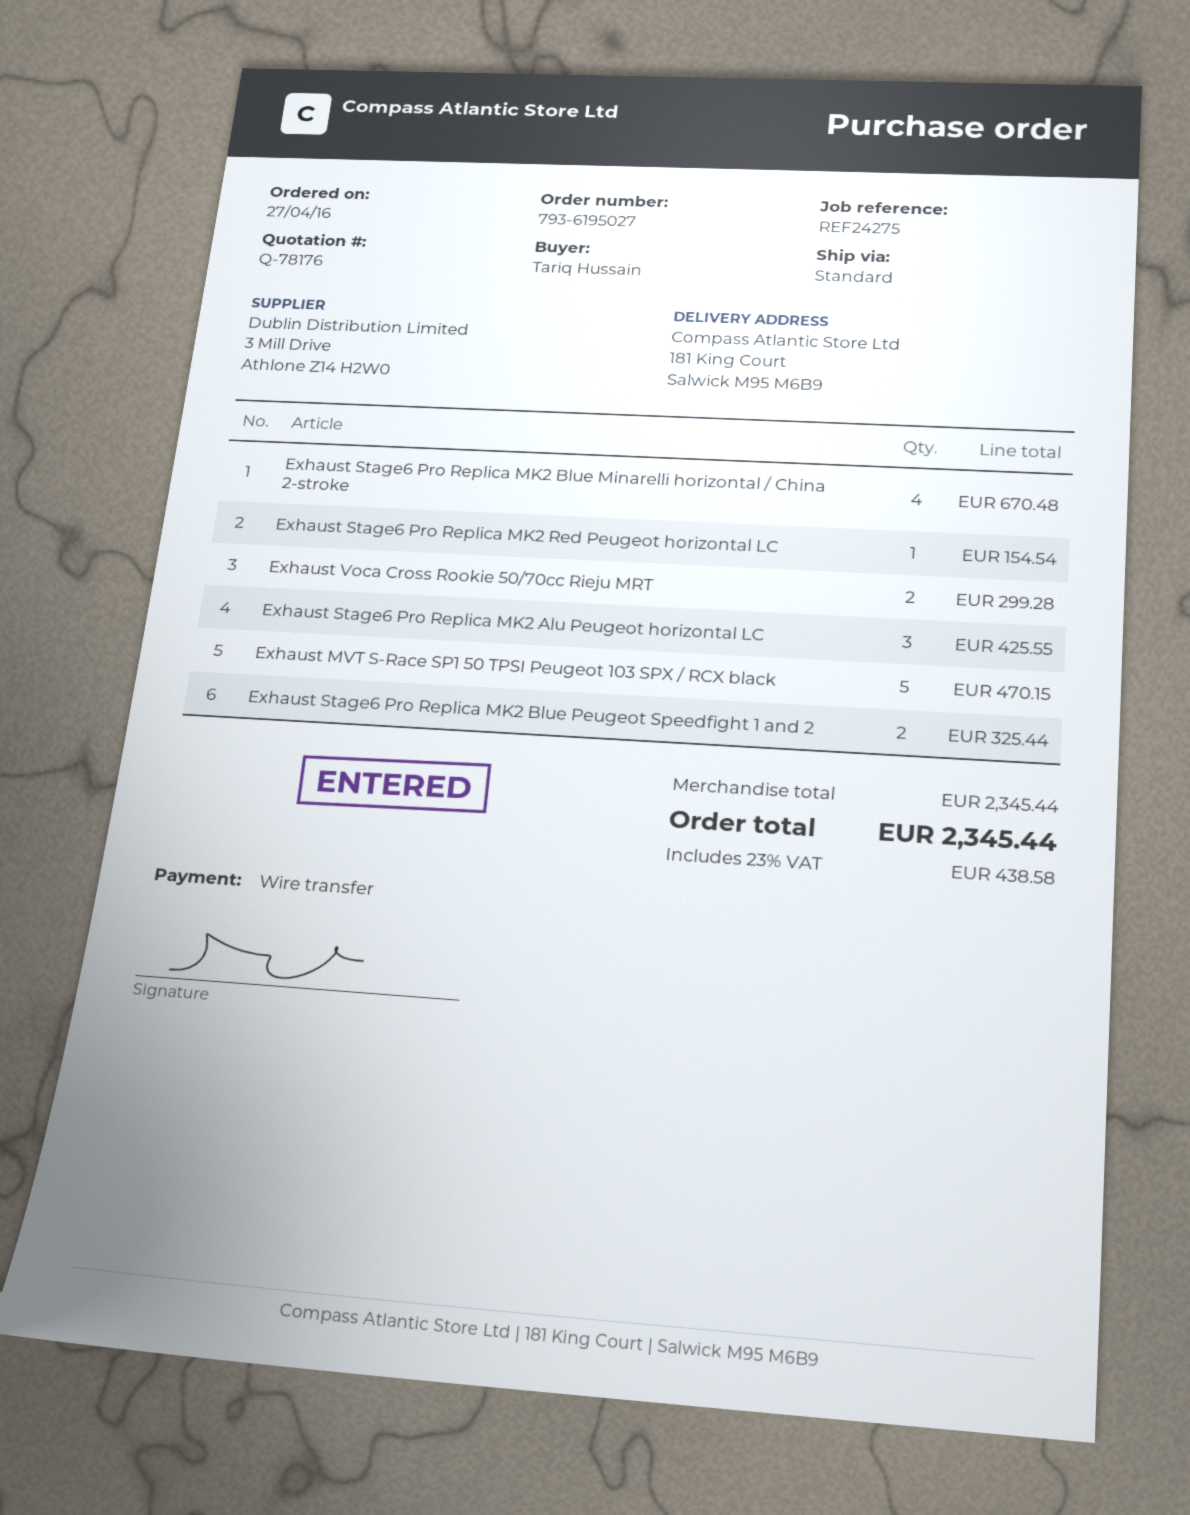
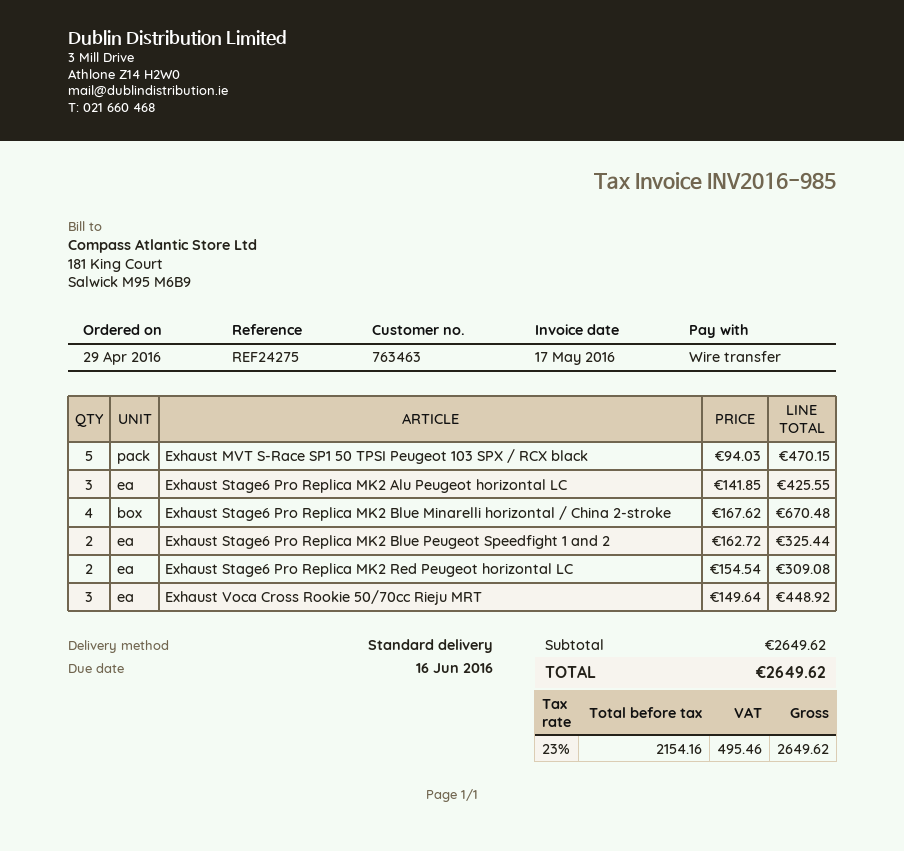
order date: 2016-04-27 -> 2016-04-29
Exhaust Stage6 Pro Replica MK2 Red Peugeot horizontal LC: 1 for 154.54 -> 2 for 309.08
Exhaust Voca Cross Rookie 50/70cc Rieju MRT: 2 for 299.28 -> 3 for 448.92
subtotal: 2345.44 -> 2649.62
tax: 23% = 438.58 -> 23% = 495.46
total: 2345.44 -> 2649.62

